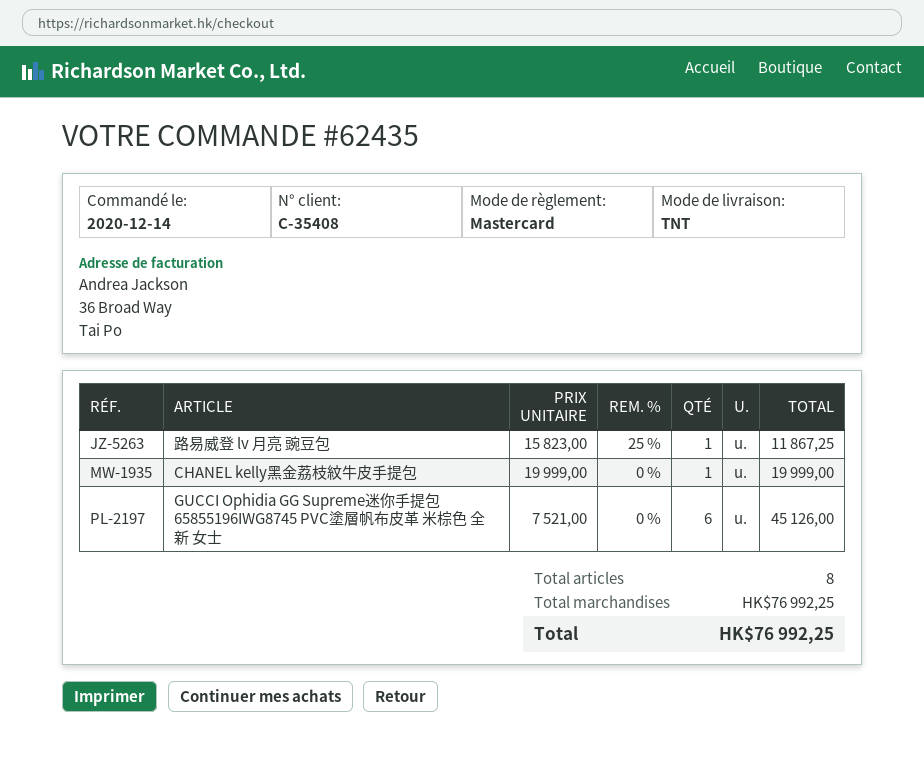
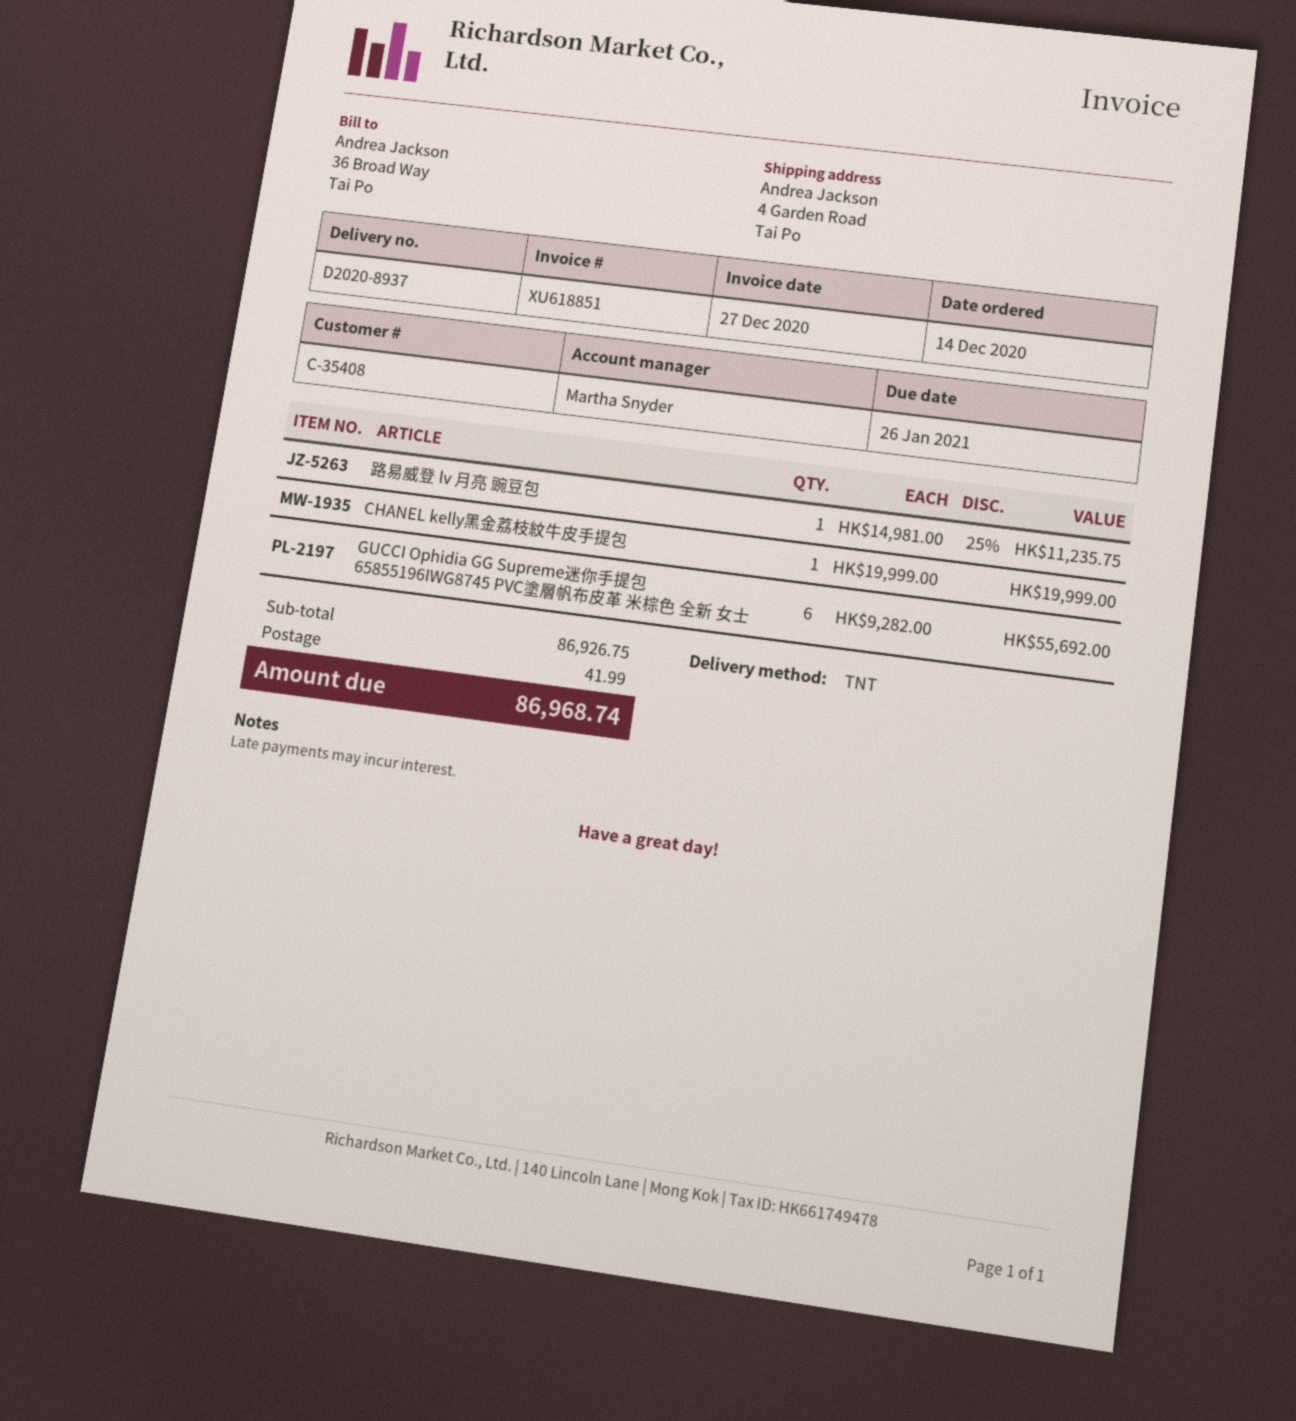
路易威登 lv 月亮 豌豆包: 1 x 15823.00 - 25% = 11867.25 -> 1 x 14981.00 - 25% = 11235.75
GUCCI Ophidia GG Supreme迷你手提包 65855196IWG8745 PVC塗層帆布皮革 米棕色 全新 女士: 6 x 7521.00 = 45126.00 -> 6 x 9282.00 = 55692.00
subtotal: 76992.25 -> 86926.75
shipping: none -> 41.99
total: 76992.25 -> 86968.74

